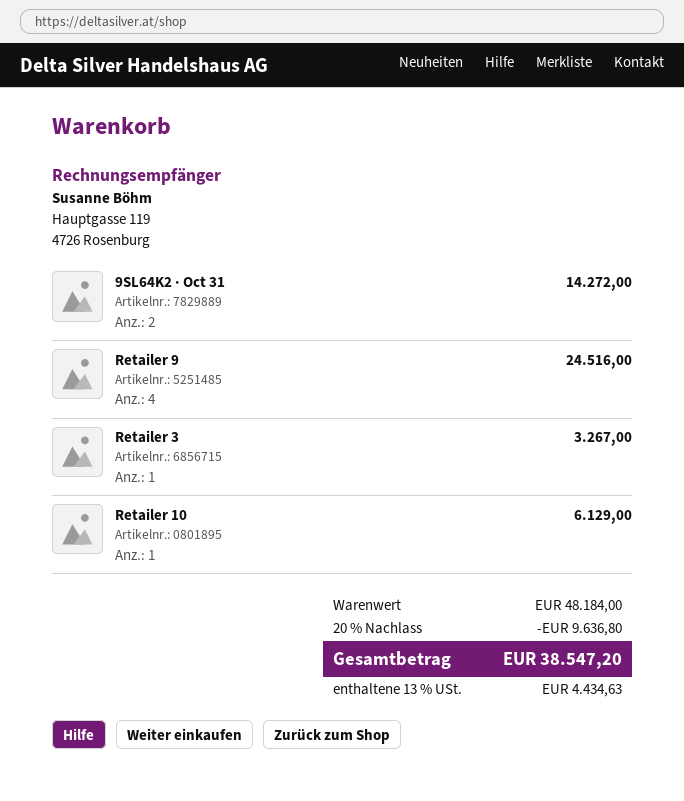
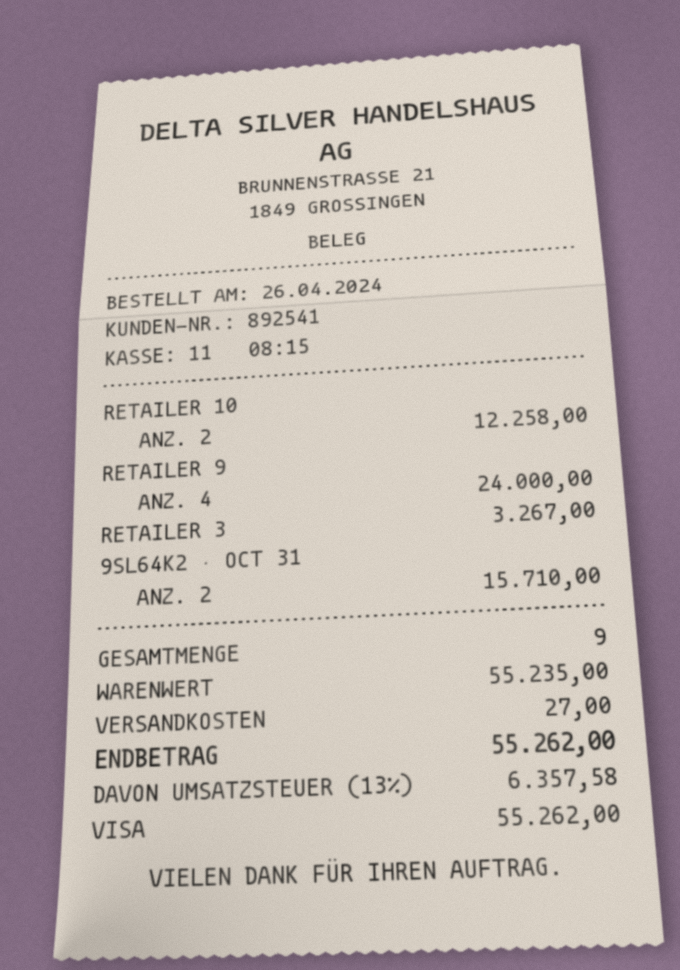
9SL64K2 · Oct 31: 2 for 14272.00 -> 2 for 15710.00
Retailer 9: 4 for 24516.00 -> 4 for 24000.00
Retailer 10: 1 for 6129.00 -> 2 for 12258.00
subtotal: 48184.00 -> 55235.00
discount: 20% = 9636.80 -> none
shipping: none -> 27.00
tax: 13% = 4434.63 -> 13% = 6357.58
total: 38547.20 -> 55262.00

